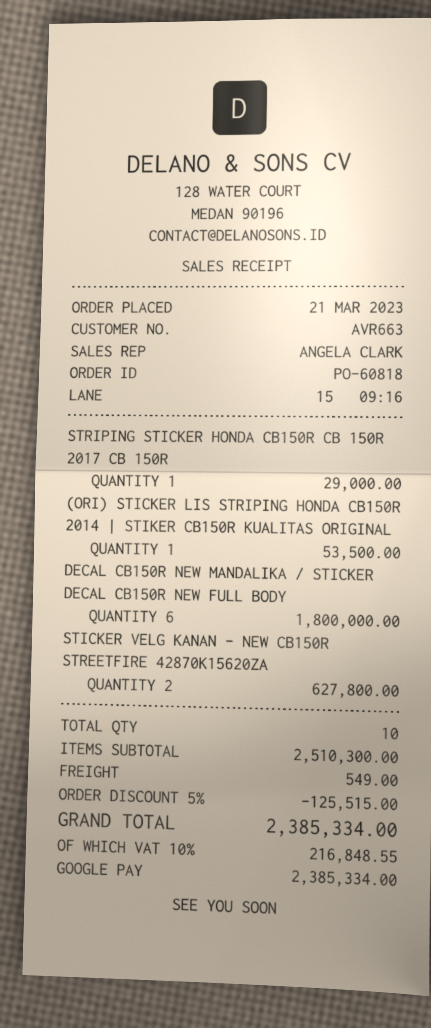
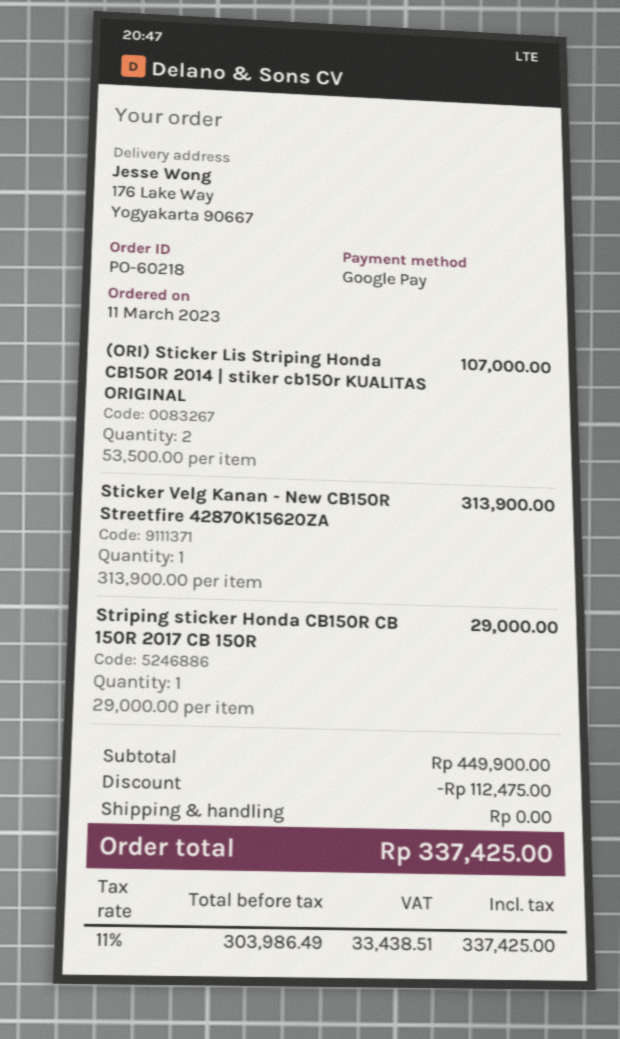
order number: PO-60818 -> PO-60218
order date: 2023-03-21 -> 2023-03-11
(ORI) STICKER LIS STRIPING HONDA CB150R 2014 | STIKER CB150R KUALITAS ORIGINAL: 1 for 53500.00 -> 2 for 107000.00
DECAL CB150R NEW MANDALIKA / STICKER DECAL CB150R NEW FULL BODY: 6 for 1800000.00 -> none
STICKER VELG KANAN - NEW CB150R STREETFIRE 42870K15620ZA: 2 for 627800.00 -> 1 for 313900.00
subtotal: 2510300.00 -> 449900.00
discount: 125515.00 -> 112475.00
shipping: 549.00 -> 0.00
tax: 10% = 216848.55 -> 11% = 33438.51
total: 2385334.00 -> 337425.00

